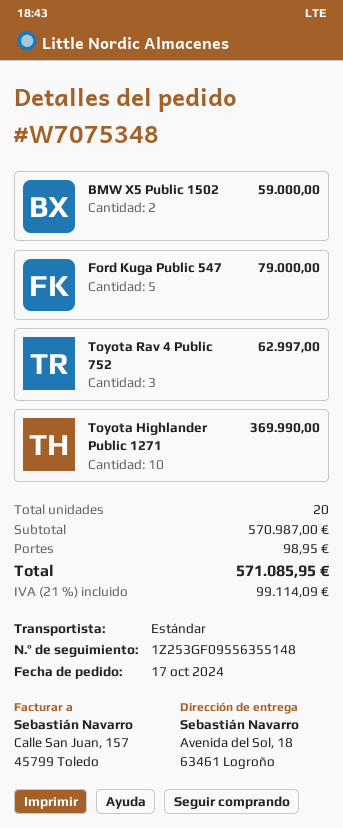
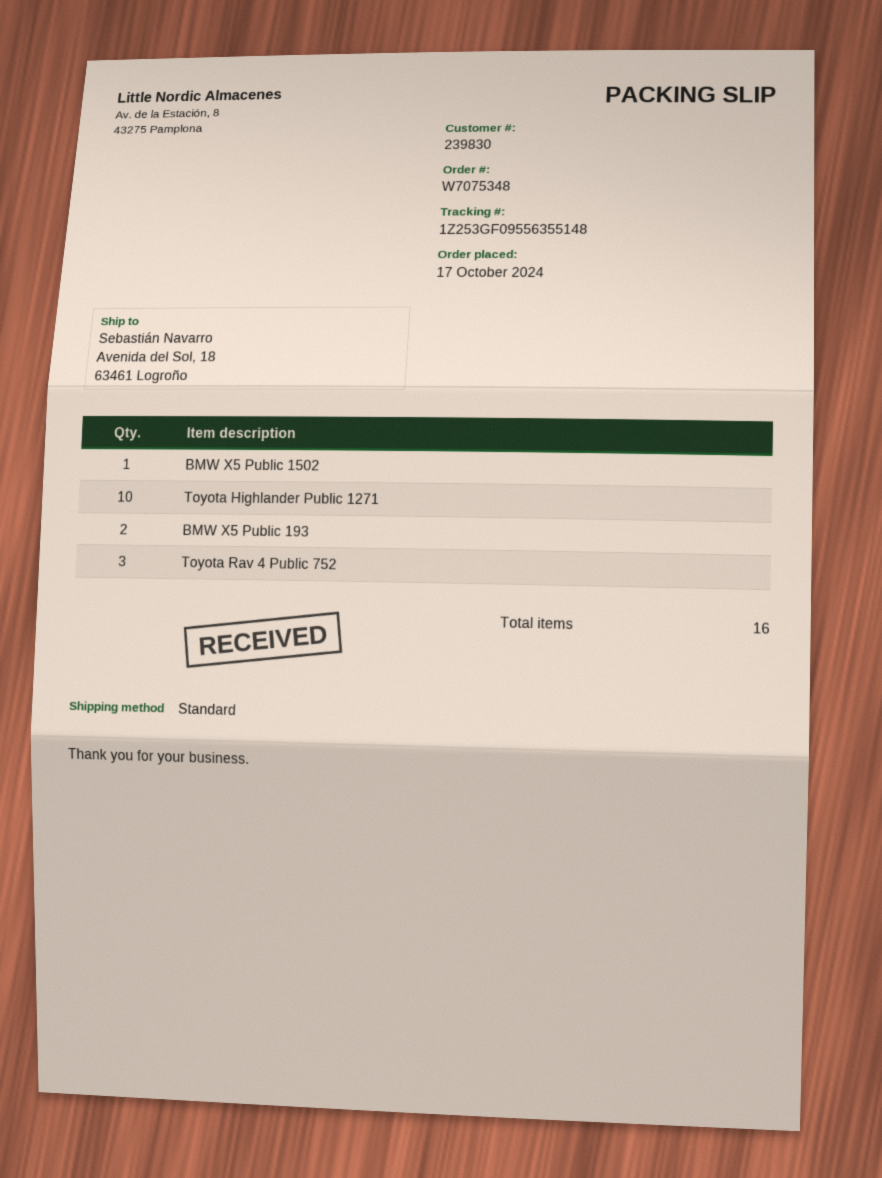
BMW X5 Public 1502: 2 -> 1
Ford Kuga Public 547: 5 -> none
BMW X5 Public 193: none -> 2
total quantity: 20 -> 16

